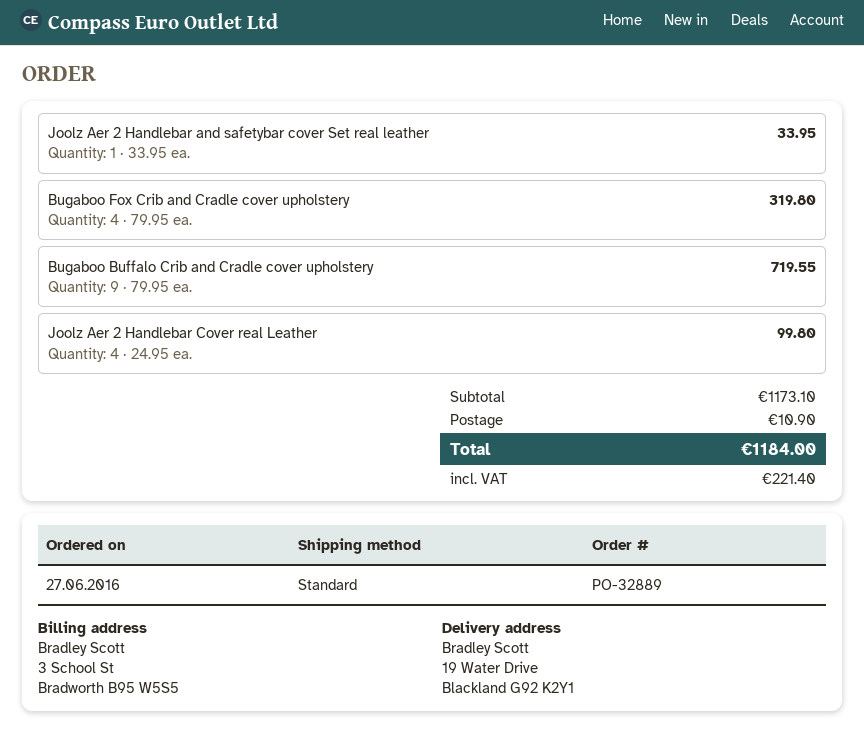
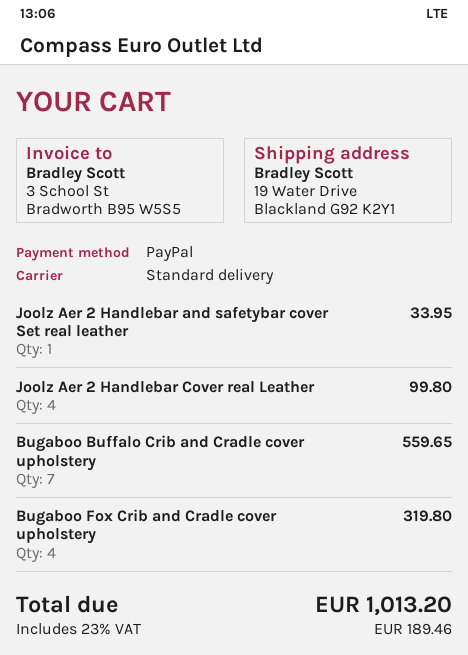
Bugaboo Buffalo Crib and Cradle cover upholstery: 9 for 719.55 -> 7 for 559.65
shipping: 10.90 -> none
tax: 221.40 -> 189.46
total: 1184.00 -> 1013.20

